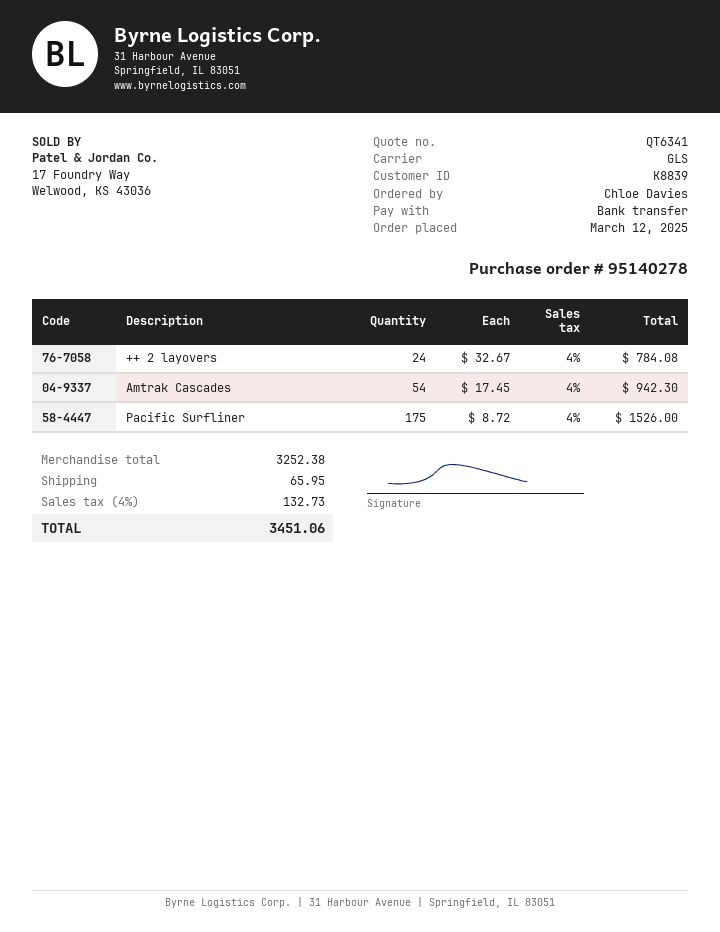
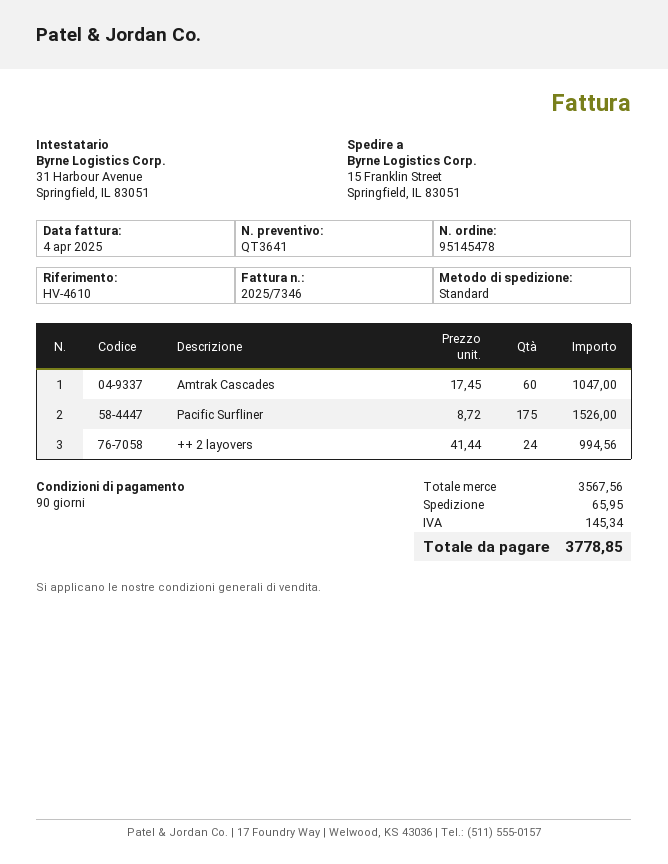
quote number: QT6341 -> QT3641
order number: 95140278 -> 95145478
shipping method: GLS -> standard
++ 2 layovers: 24 x 32.67 = 784.08 -> 24 x 41.44 = 994.56
Amtrak Cascades: 54 x 17.45 = 942.30 -> 60 x 17.45 = 1047.00
subtotal: 3252.38 -> 3567.56
tax: 132.73 -> 145.34
total: 3451.06 -> 3778.85

